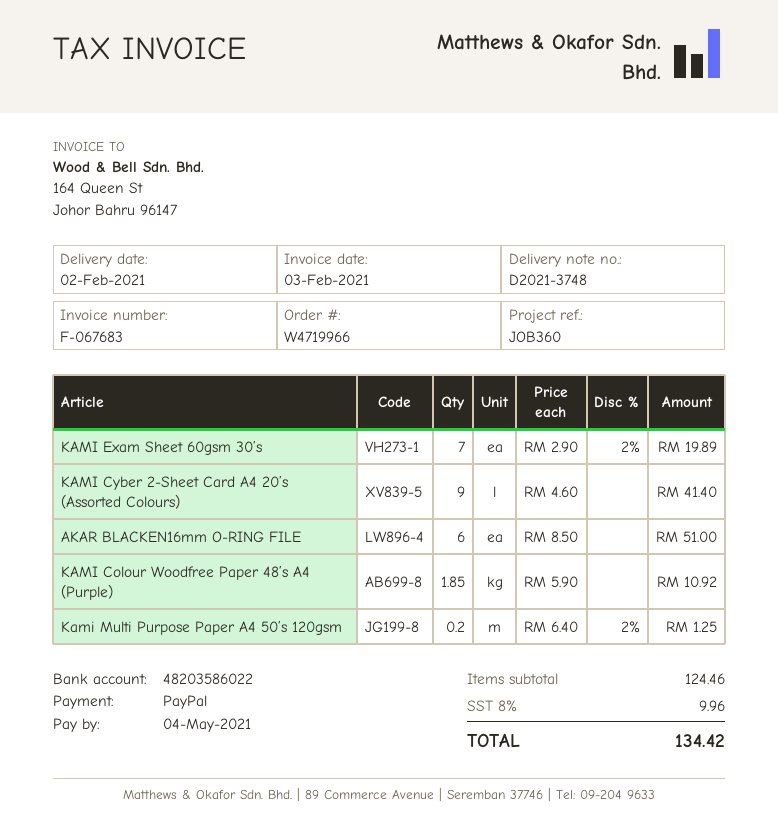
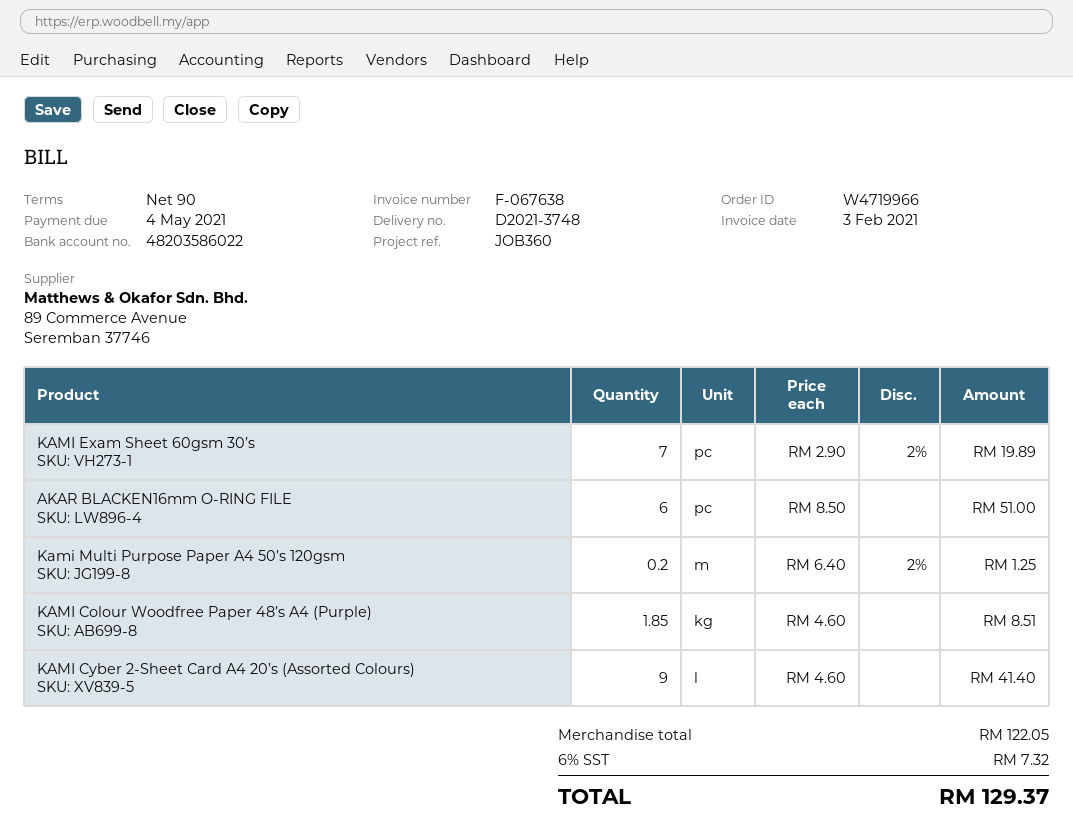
invoice number: F-067683 -> F-067638
KAMI Colour Woodfree Paper 48’s A4 (Purple): 1.85 x 5.90 = 10.92 -> 1.85 x 4.60 = 8.51
subtotal: 124.46 -> 122.05
tax: 8% = 9.96 -> 6% = 7.32
total: 134.42 -> 129.37

